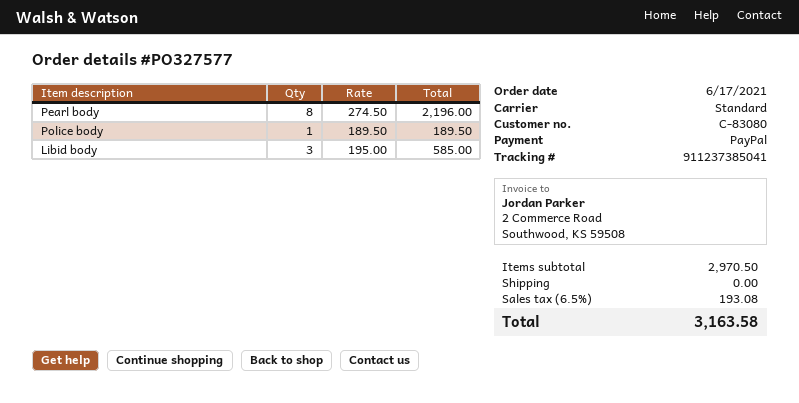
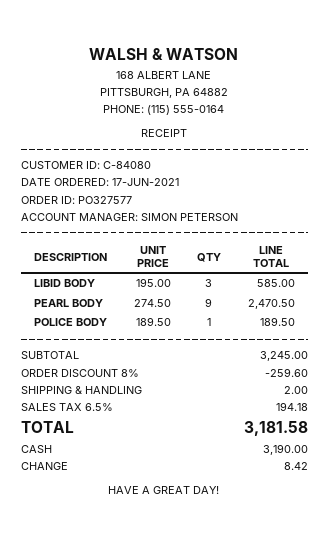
customer number: C-83080 -> C-84080
payment method: PayPal -> cash
Pearl body: 8 x 274.50 = 2196.00 -> 9 x 274.50 = 2470.50
subtotal: 2970.50 -> 3245.00
discount: none -> 8% = 259.60
shipping: 0.00 -> 2.00
tax: 6.5% = 193.08 -> 6.5% = 194.18
total: 3163.58 -> 3181.58

